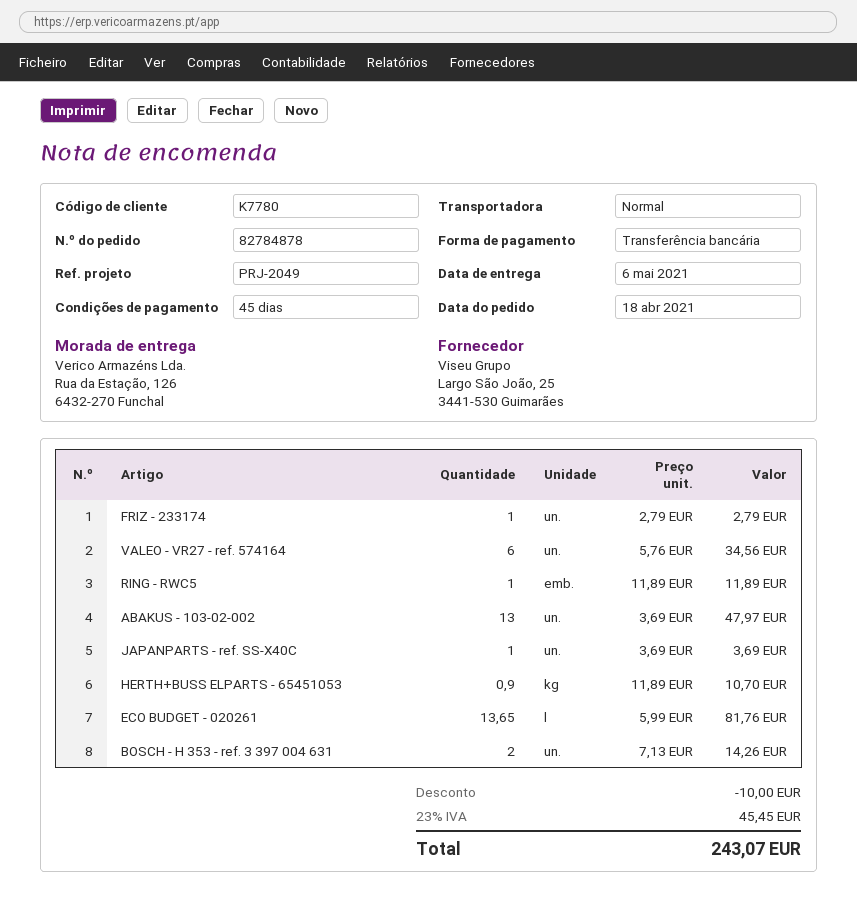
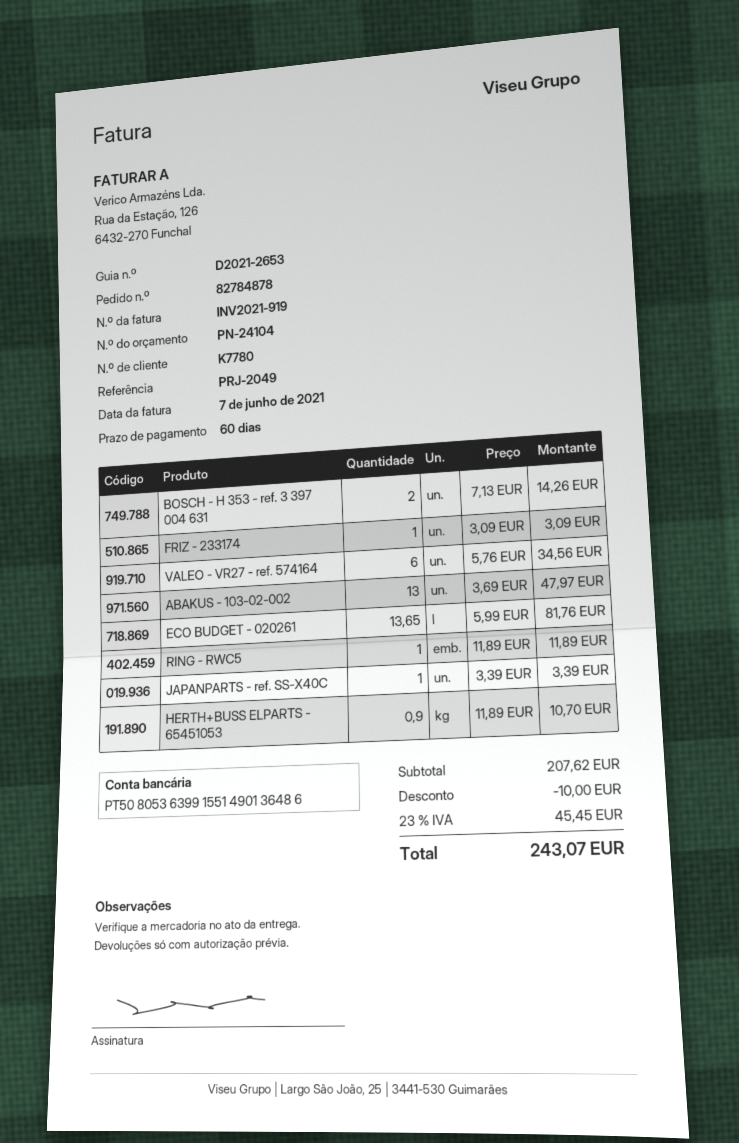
payment terms: 45 days -> 60 days
FRIZ - 233174: 1 x 2.79 = 2.79 -> 1 x 3.09 = 3.09
JAPANPARTS - ref. SS-X40C: 1 x 3.69 = 3.69 -> 1 x 3.39 = 3.39

